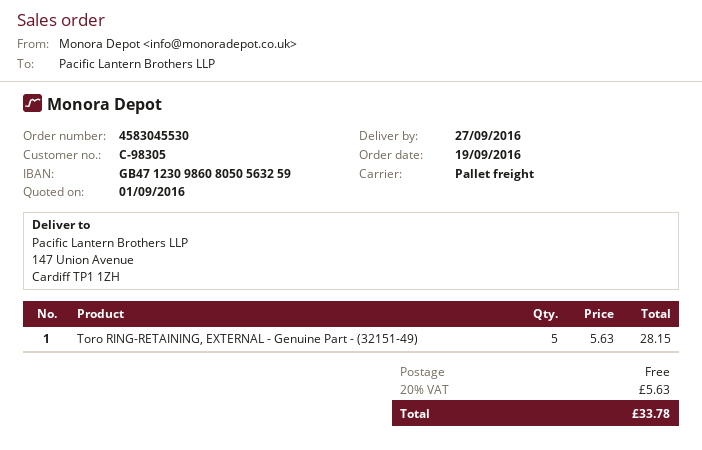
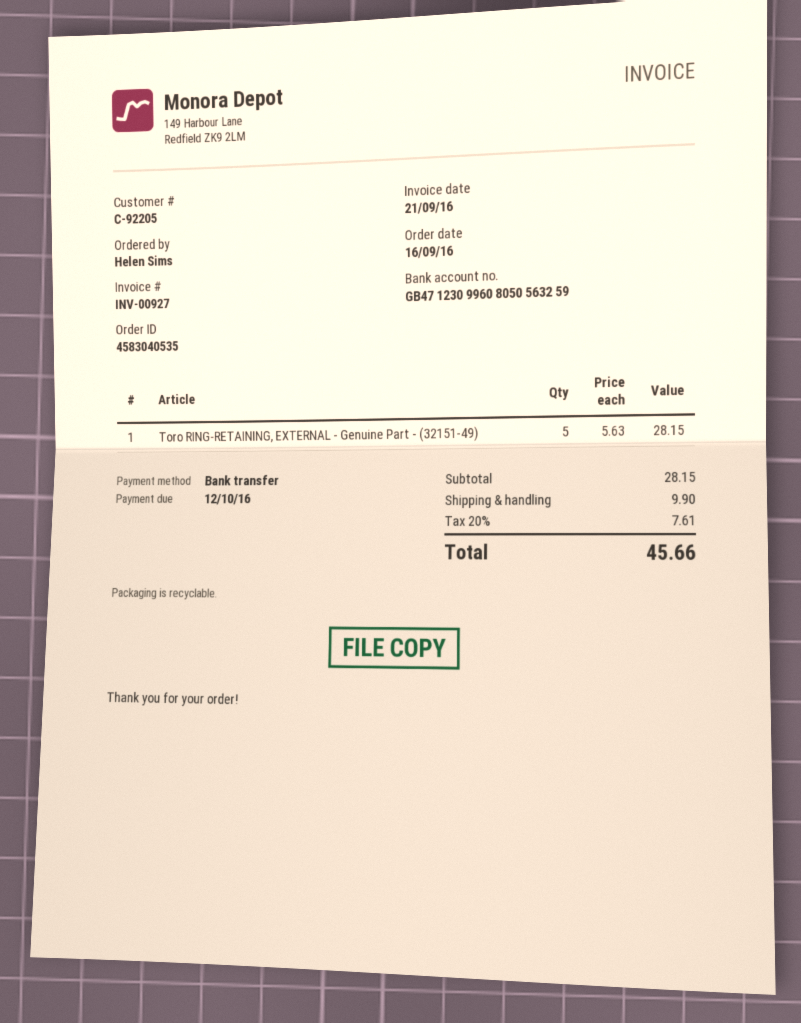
order number: 4583045530 -> 4583040535
order date: 2016-09-19 -> 2016-09-16
customer number: C-98305 -> C-92205
bank account: GB47123098608050563259 -> GB47123099608050563259
shipping: 0.00 -> 9.90
tax: 20% = 5.63 -> 20% = 7.61
total: 33.78 -> 45.66

